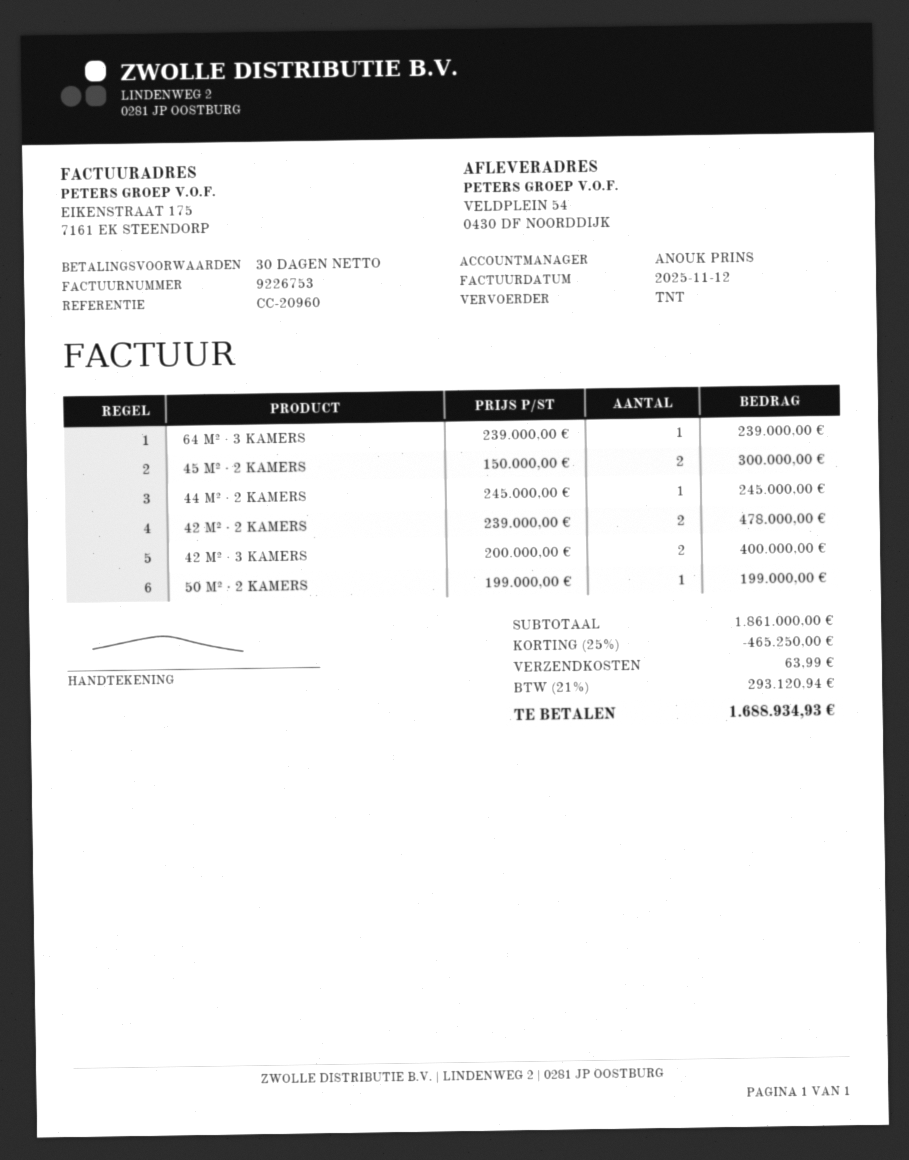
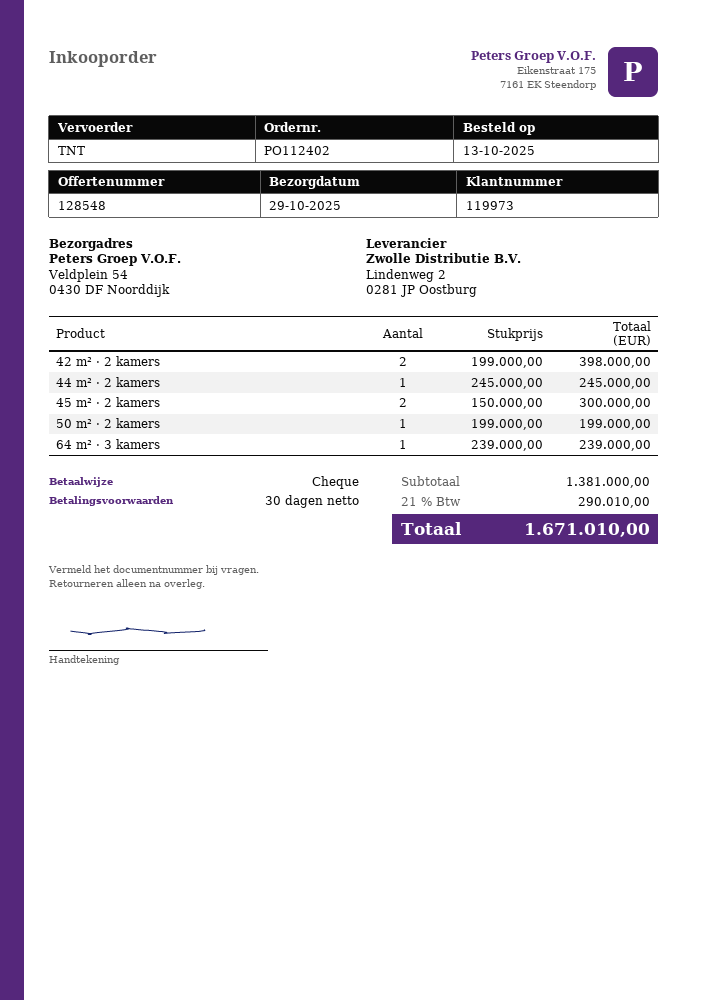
42 M² · 2 KAMERS: 2 x 239000.00 = 478000.00 -> 2 x 199000.00 = 398000.00
42 M² · 3 KAMERS: 2 x 200000.00 = 400000.00 -> none
subtotal: 1861000.00 -> 1381000.00
discount: 25% = 465250.00 -> none
shipping: 63.99 -> none
tax: 21% = 293120.94 -> 21% = 290010.00
total: 1688934.93 -> 1671010.00

